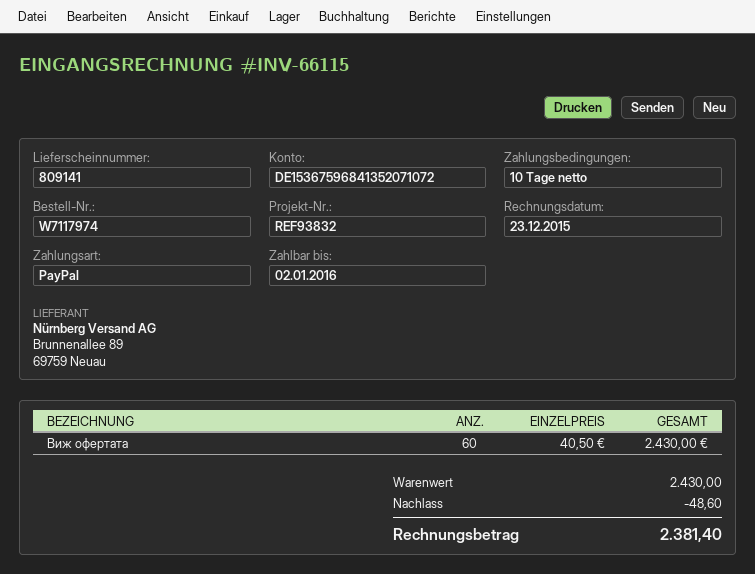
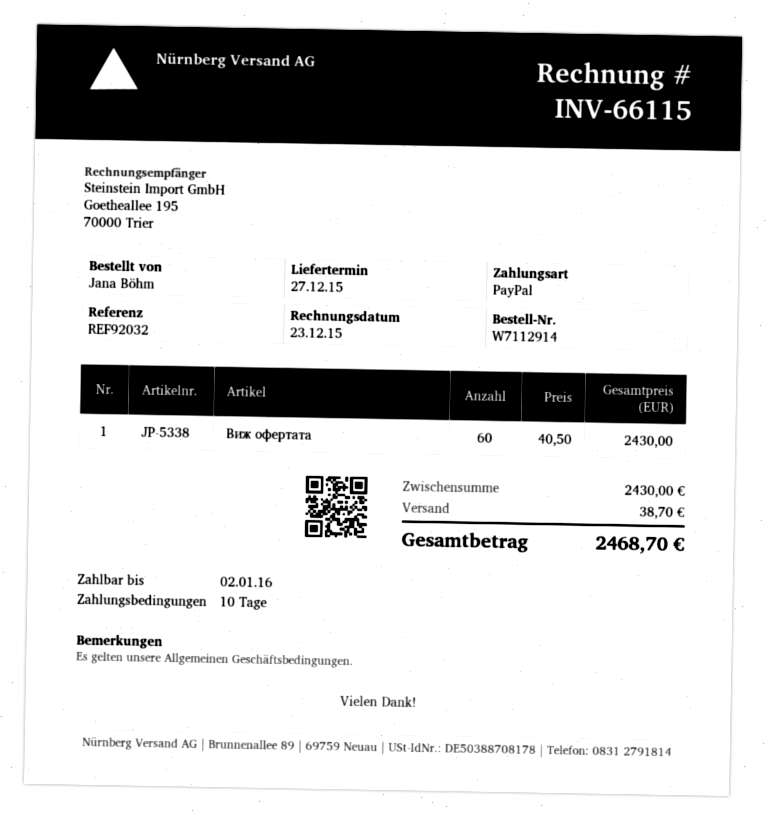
order number: W7117974 -> W7112914
reference: REF93832 -> REF92032
discount: 48.60 -> none
shipping: none -> 38.70
total: 2381.40 -> 2468.70

